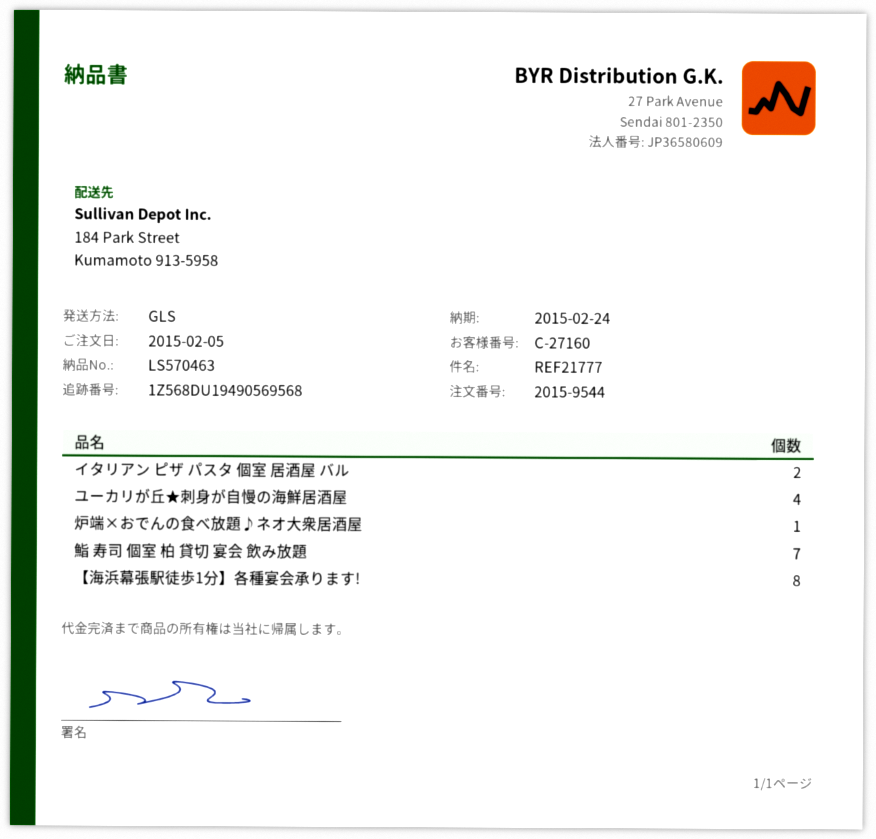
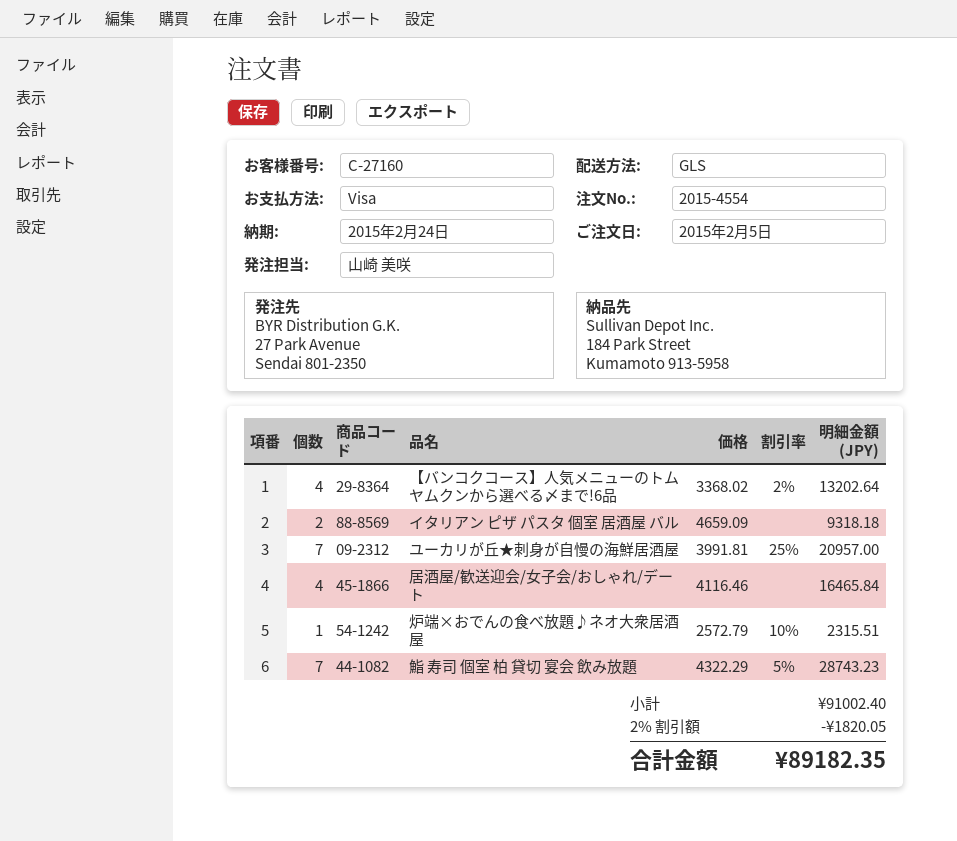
order number: 2015-9544 -> 2015-4554
ユーカリが丘★刺身が自慢の海鮮居酒屋: 4 -> 7
【海浜幕張駅徒歩1分】各種宴会承ります!: 8 -> none
【バンコクコース】人気メニューのトムヤムクンから選べる〆まで!6品: none -> 4
居酒屋/歓送迎会/女子会/おしゃれ/デート: none -> 4

